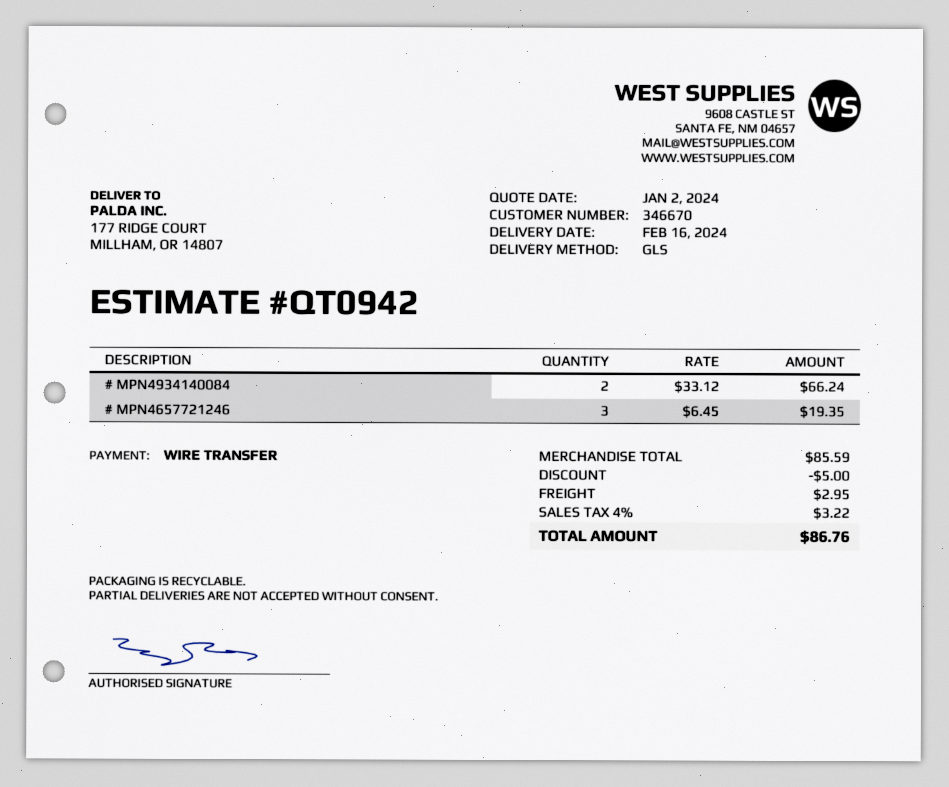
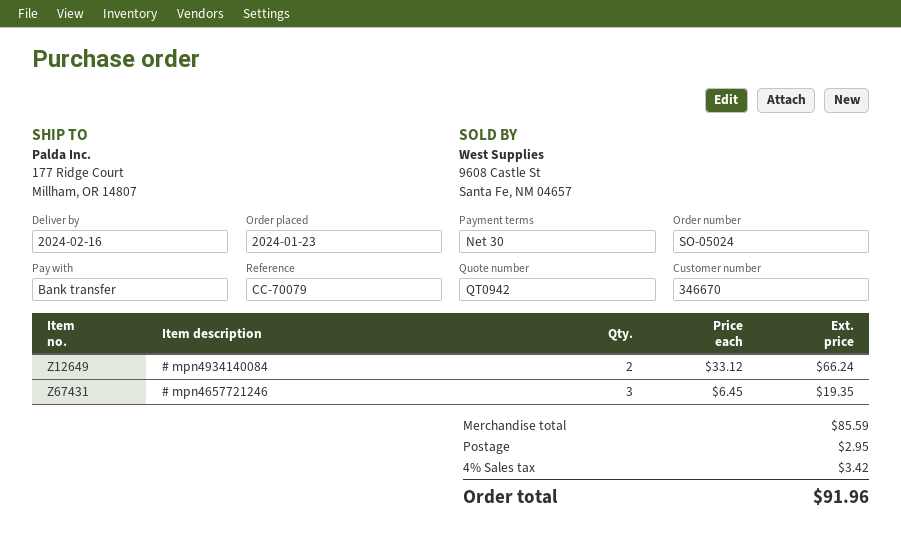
discount: 5.00 -> none
tax: 4% = 3.22 -> 4% = 3.42
total: 86.76 -> 91.96

